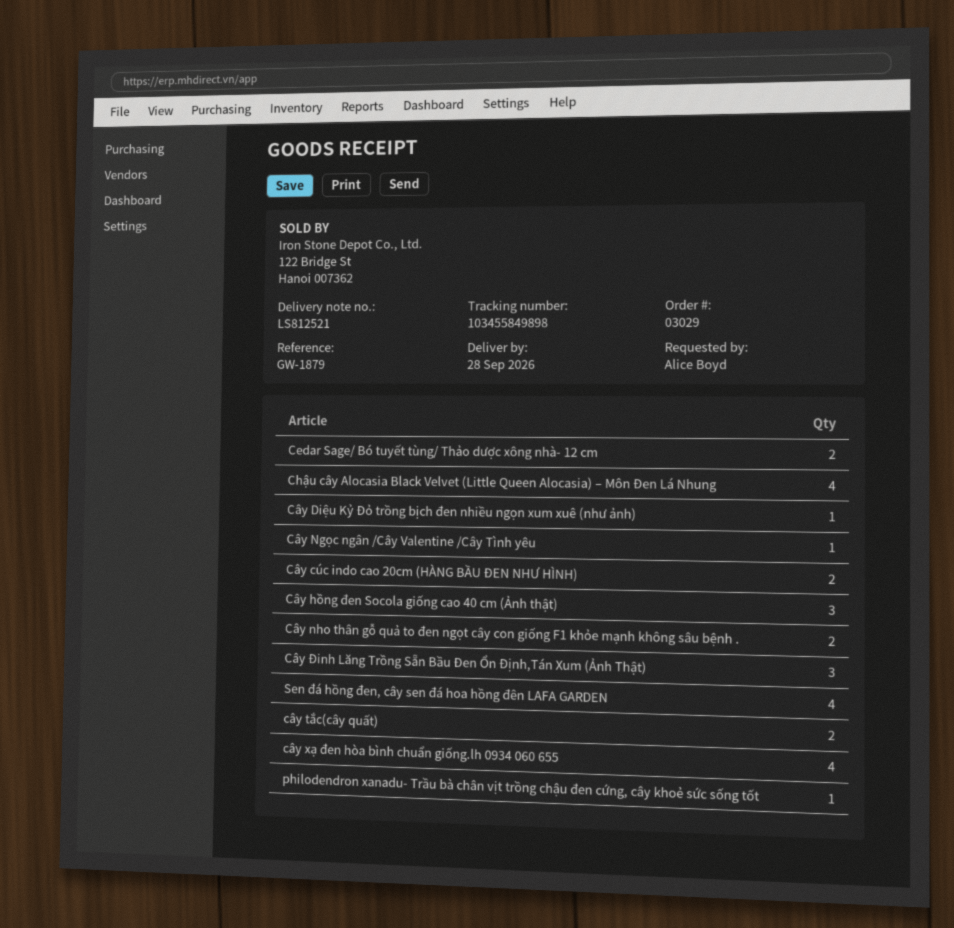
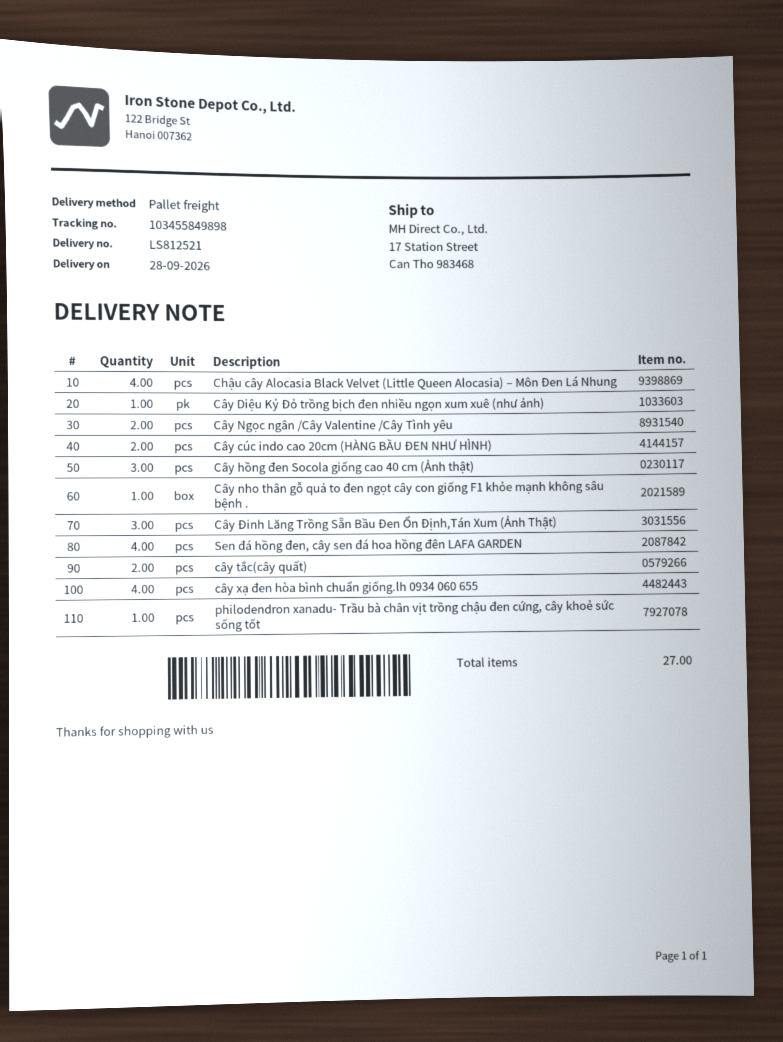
Cedar Sage/ Bó tuyết tùng/ Thảo dược xông nhà- 12 cm: 2 -> none
Cây Ngọc ngân /Cây Valentine /Cây Tình yêu: 1 -> 2
Cây nho thân gỗ quả to đen ngọt cây con giống F1 khỏe mạnh không sâu bệnh .: 2 -> 1

